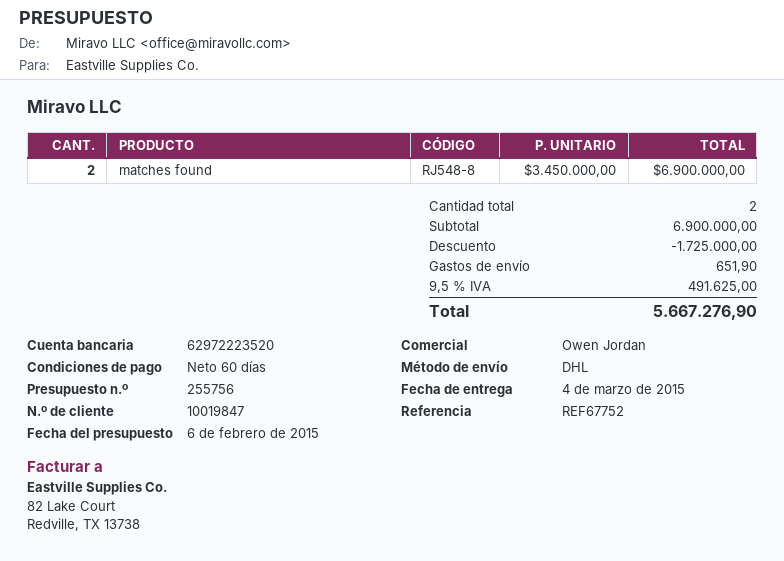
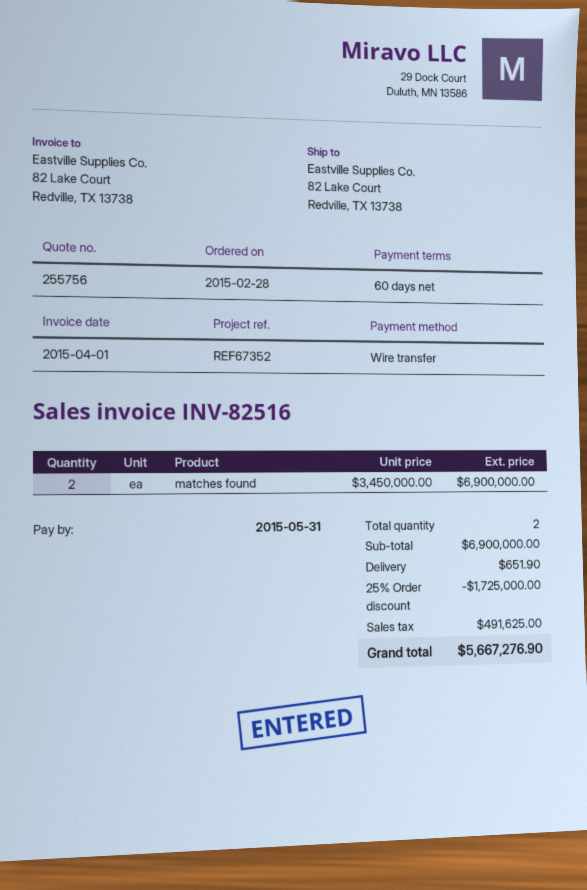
reference: REF67752 -> REF67352

